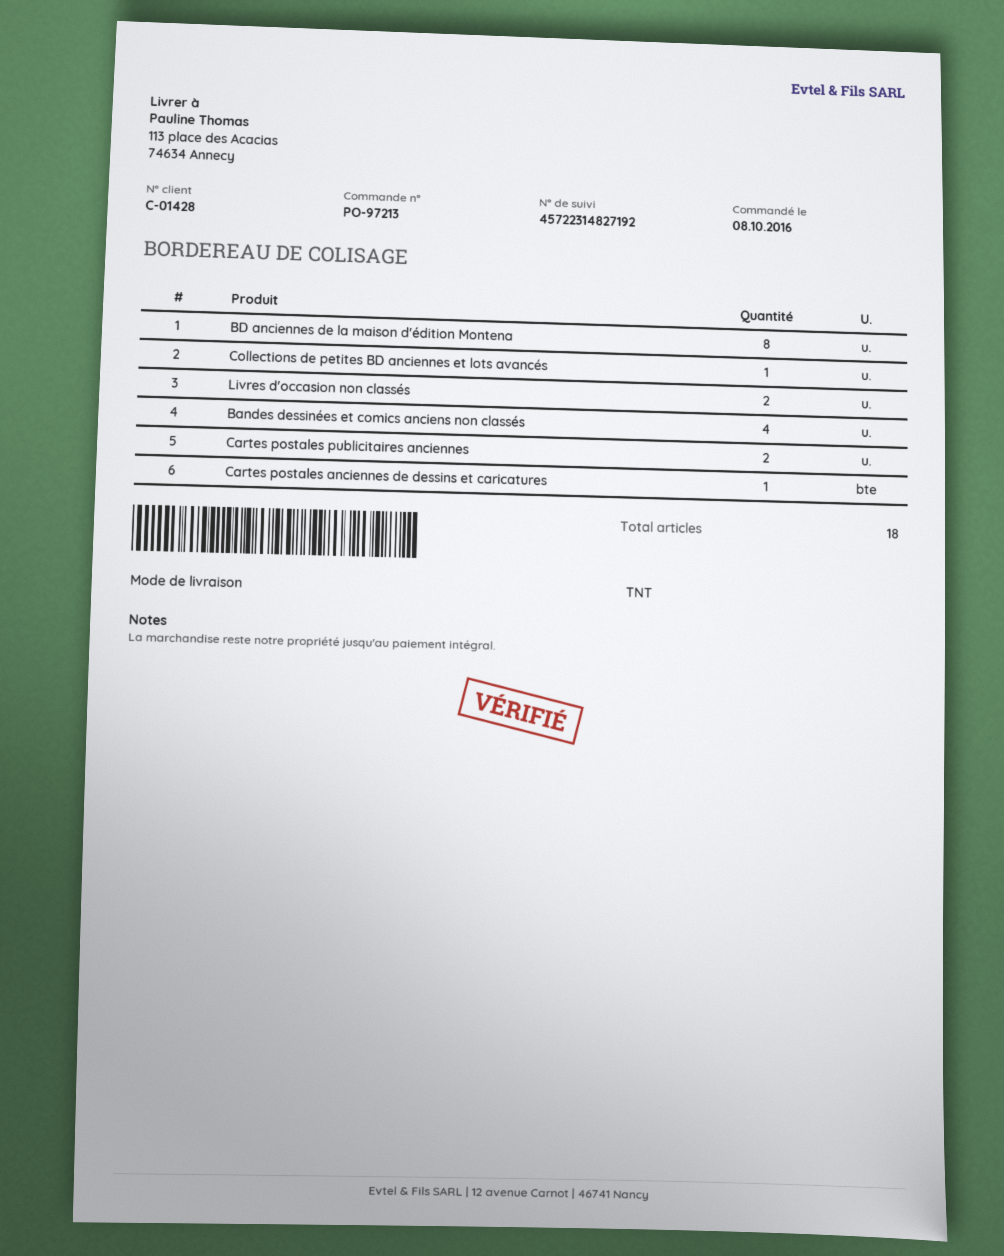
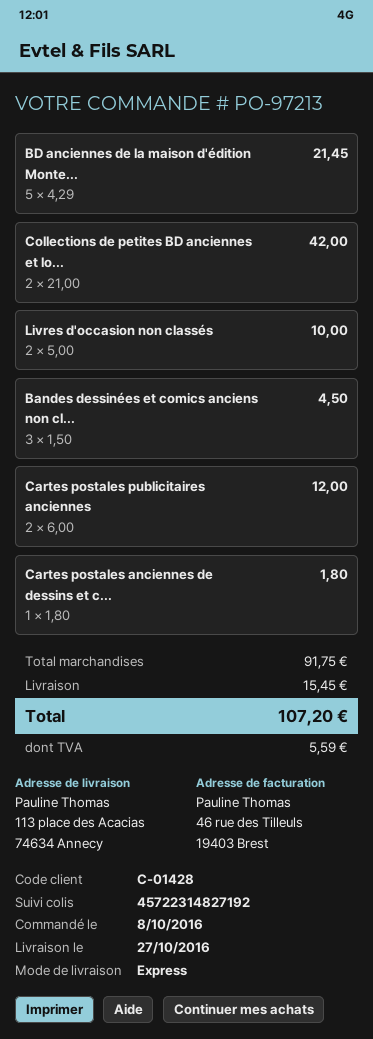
shipping method: TNT -> express
BD anciennes de la maison d'édition Montena: 8 -> 5
Collections de petites BD anciennes et lots avancés: 1 -> 2
Bandes dessinées et comics anciens non classés: 4 -> 3

